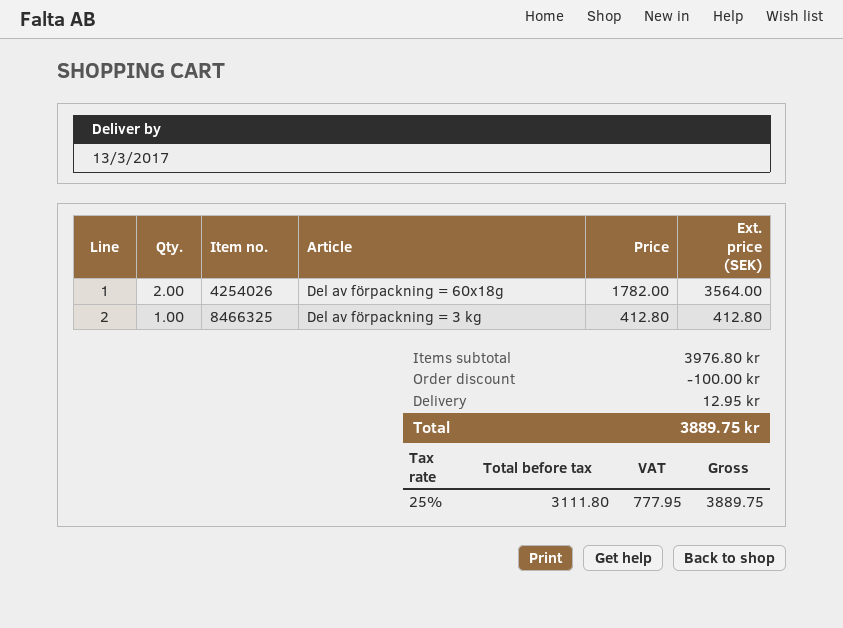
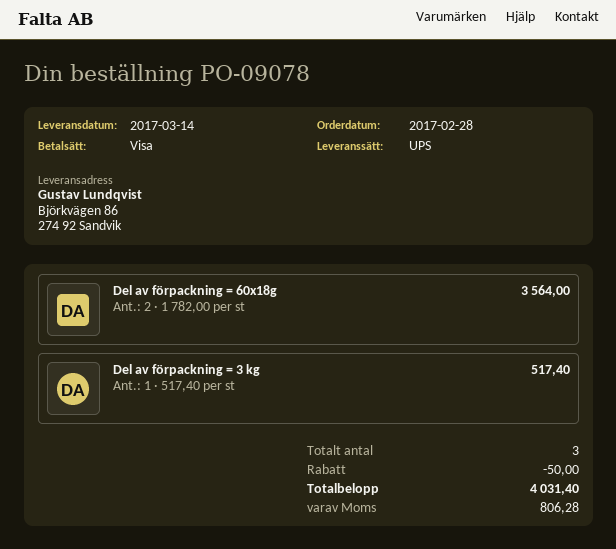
delivery date: 2017-03-13 -> 2017-03-14
Del av förpackning = 3 kg: 1 x 412.80 = 412.80 -> 1 x 517.40 = 517.40
discount: 100.00 -> 50.00
shipping: 12.95 -> none
tax: 777.95 -> 806.28
total: 3889.75 -> 4031.40

